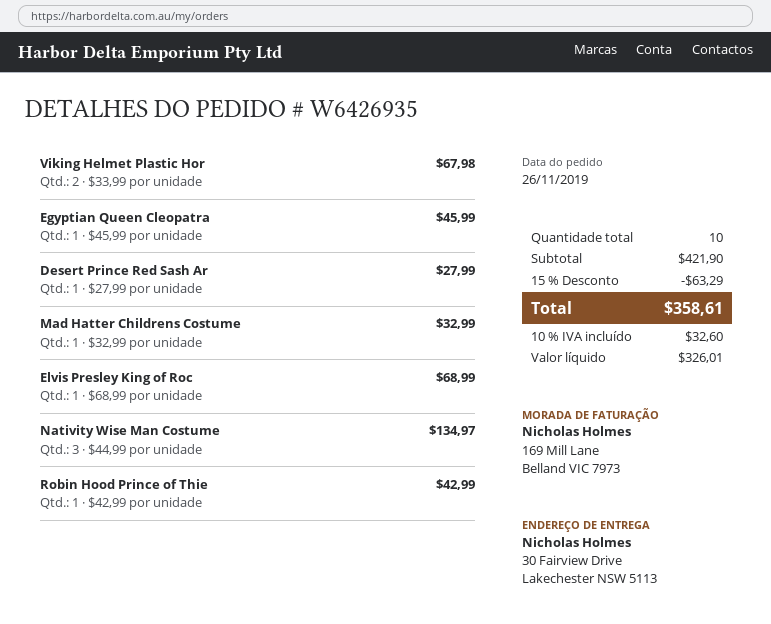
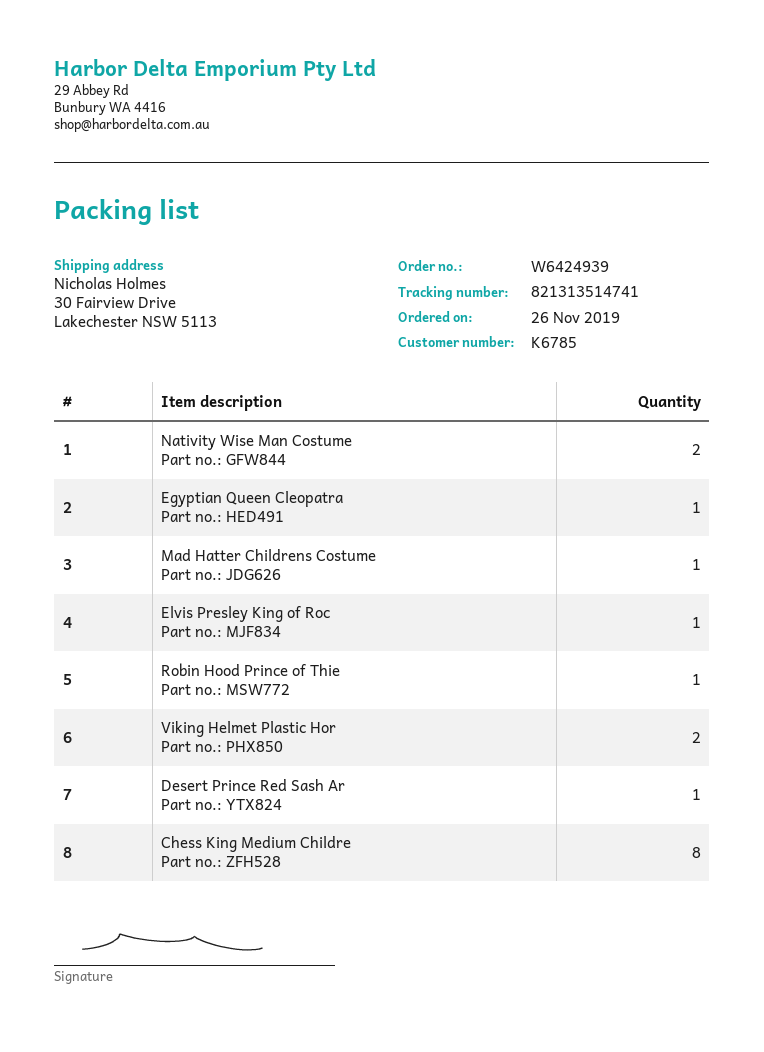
order number: W6426935 -> W6424939
Nativity Wise Man Costume: 3 -> 2
Chess King Medium Childre: none -> 8

